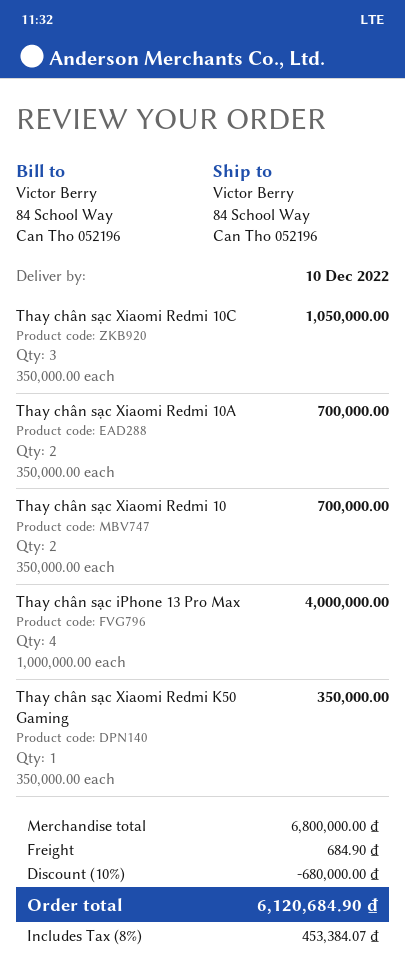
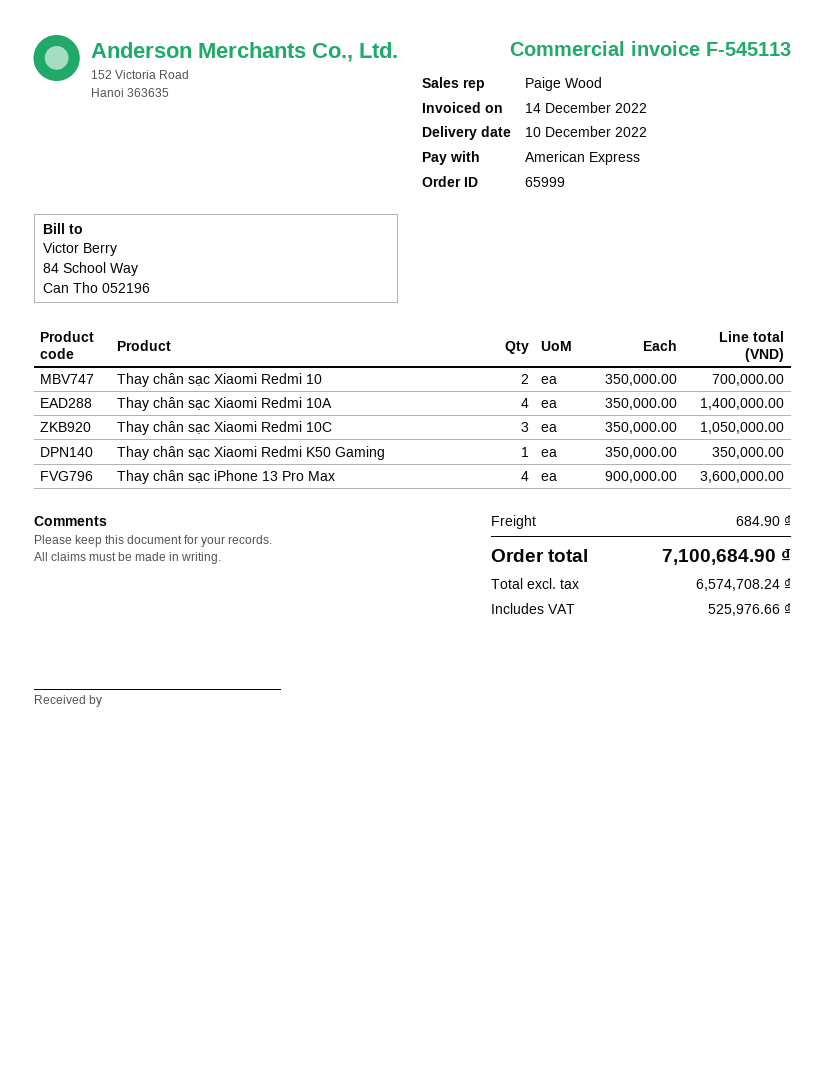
Thay chân sạc Xiaomi Redmi 10A: 2 x 350000.00 = 700000.00 -> 4 x 350000.00 = 1400000.00
Thay chân sạc iPhone 13 Pro Max: 4 x 1000000.00 = 4000000.00 -> 4 x 900000.00 = 3600000.00
discount: 10% = 680000.00 -> none
tax: 453384.07 -> 525976.66
total: 6120684.90 -> 7100684.90

